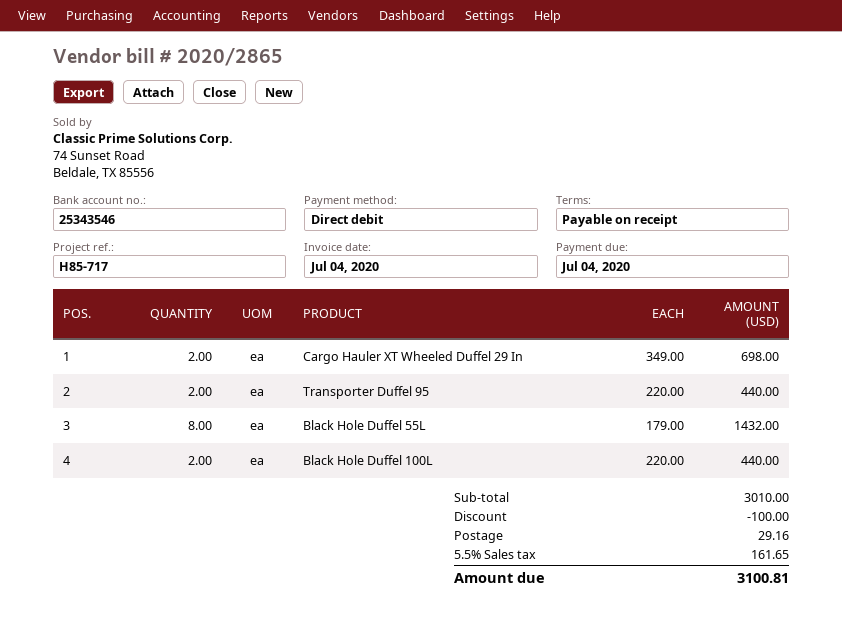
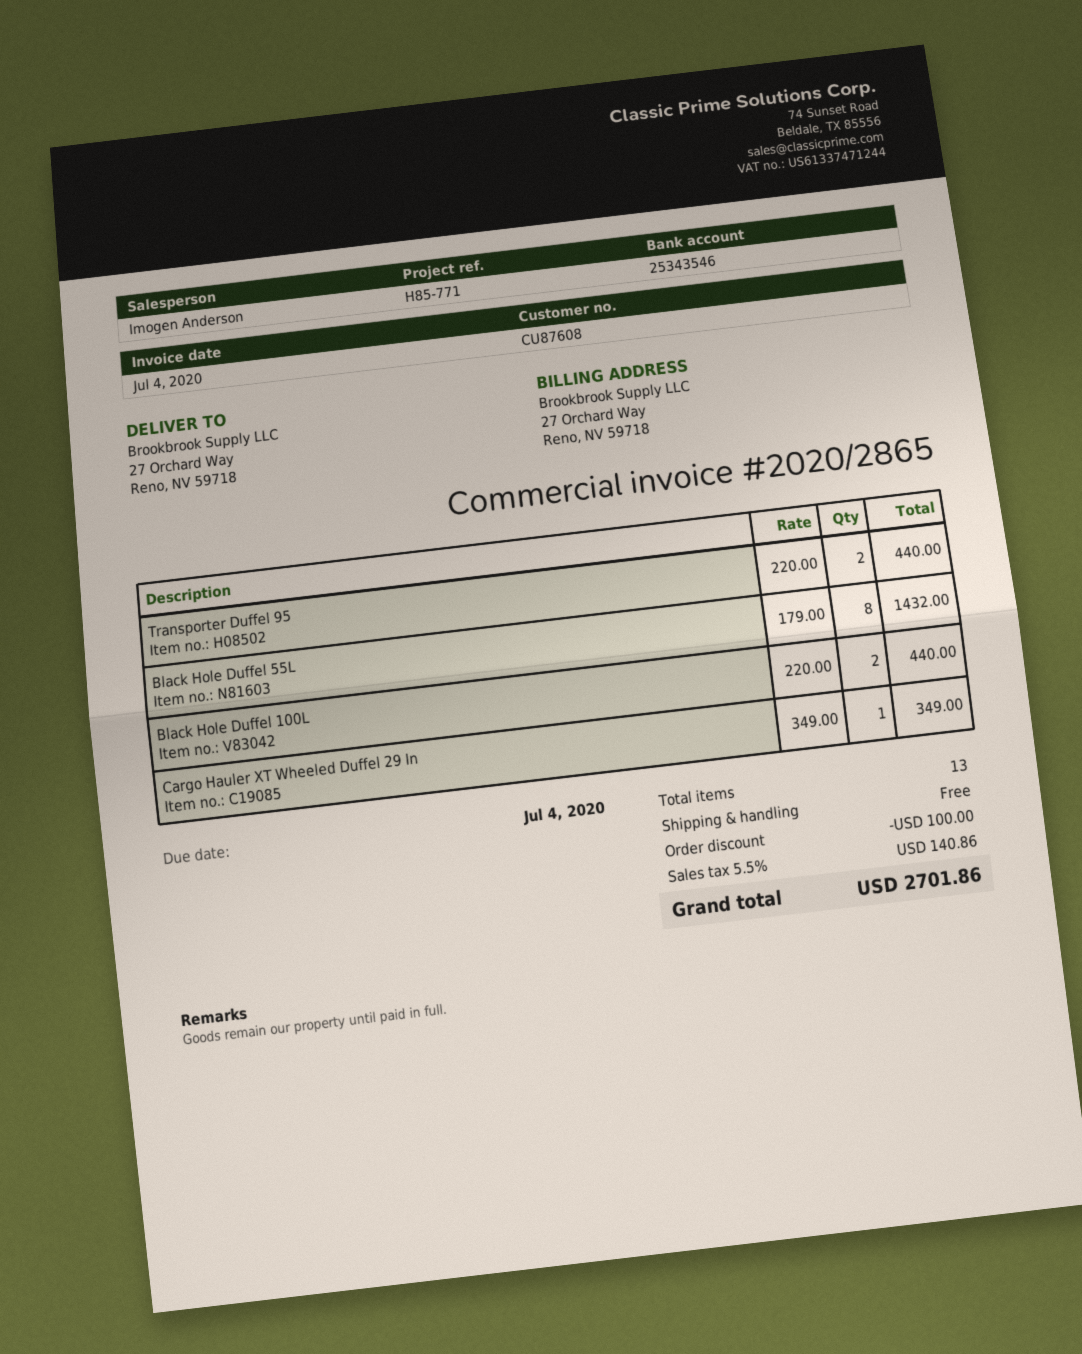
reference: H85-717 -> H85-771
Cargo Hauler XT Wheeled Duffel 29 In: 2 x 349.00 = 698.00 -> 1 x 349.00 = 349.00
shipping: 29.16 -> 0.00
tax: 5.5% = 161.65 -> 5.5% = 140.86
total: 3100.81 -> 2701.86

